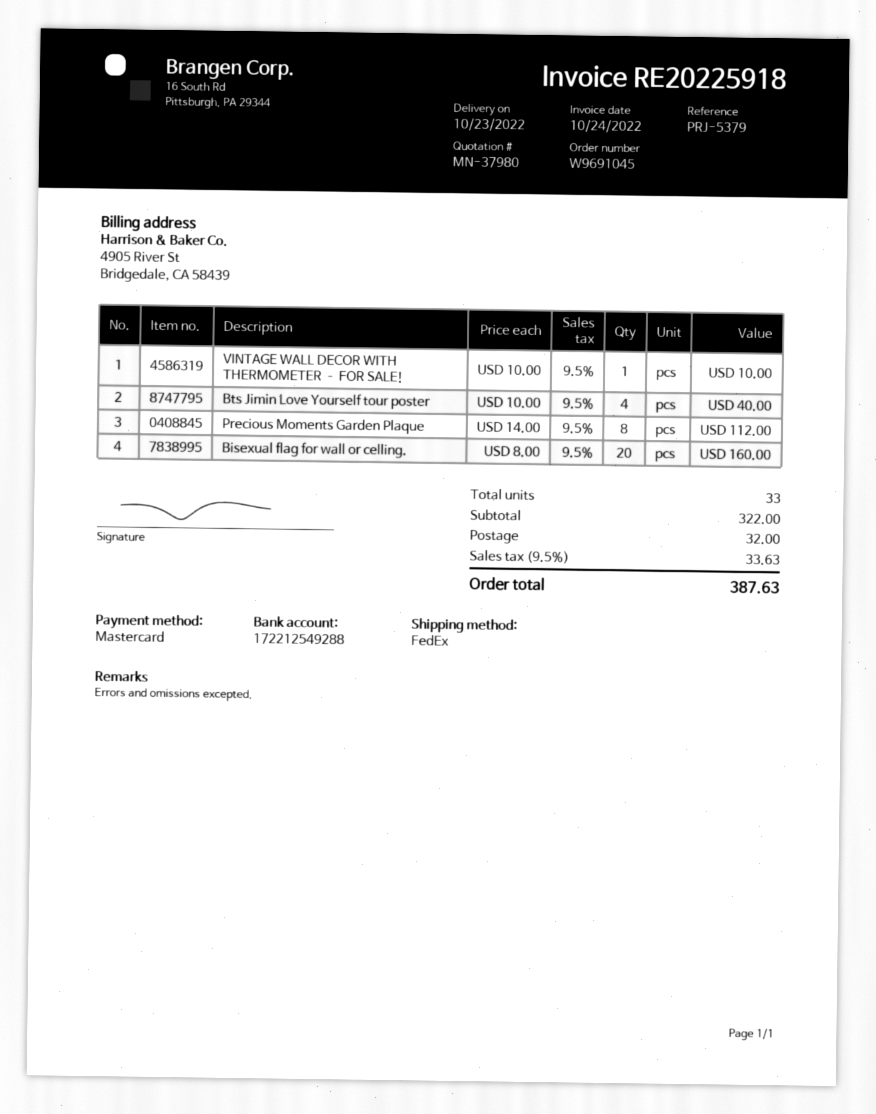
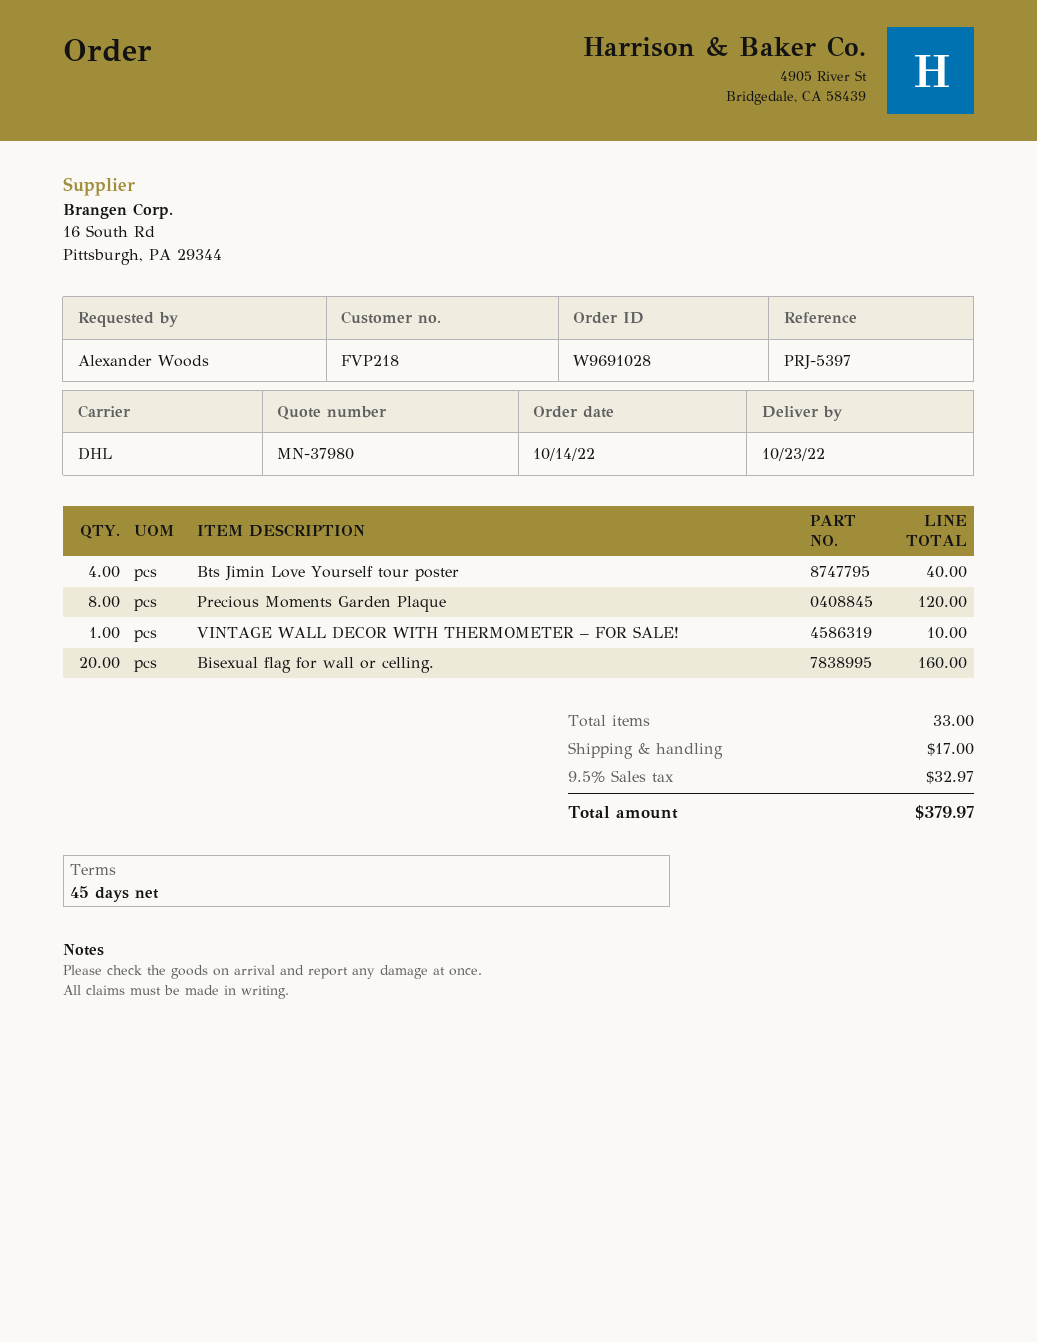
order number: W9691045 -> W9691028
reference: PRJ-5379 -> PRJ-5397
shipping method: FedEx -> DHL
Precious Moments Garden Plaque: 8 for 112.00 -> 8 for 120.00
shipping: 32.00 -> 17.00
tax: 9.5% = 33.63 -> 9.5% = 32.97
total: 387.63 -> 379.97

